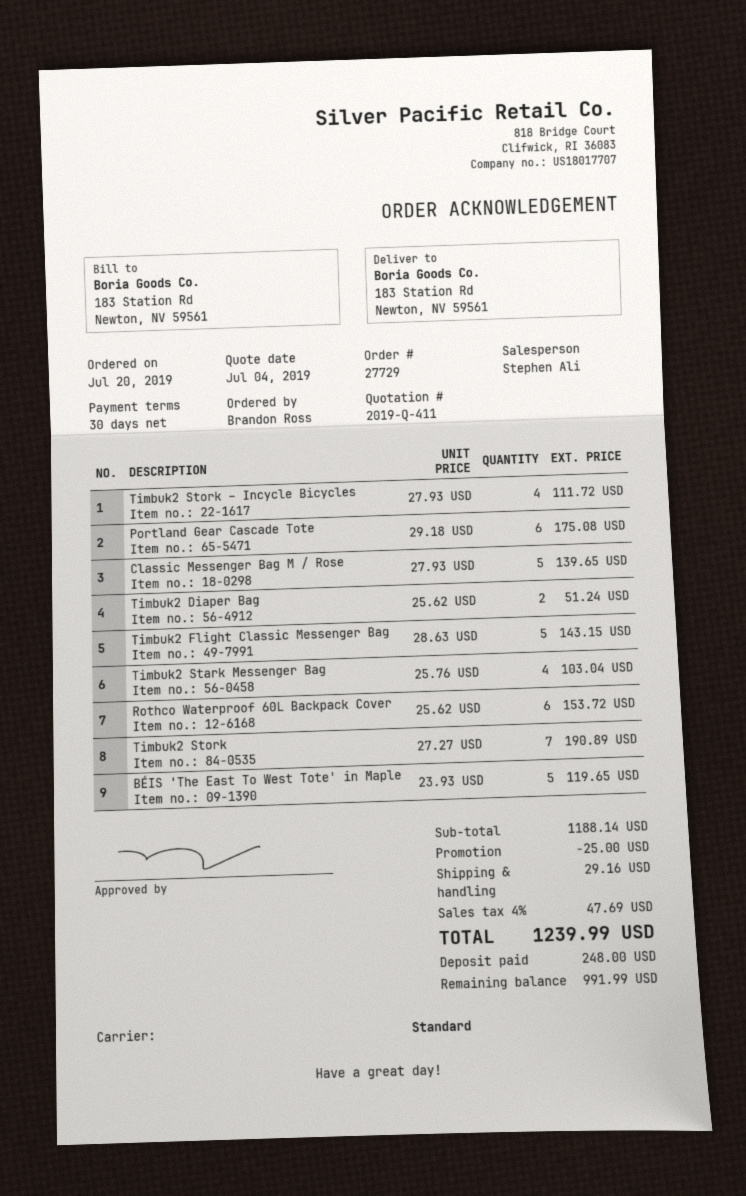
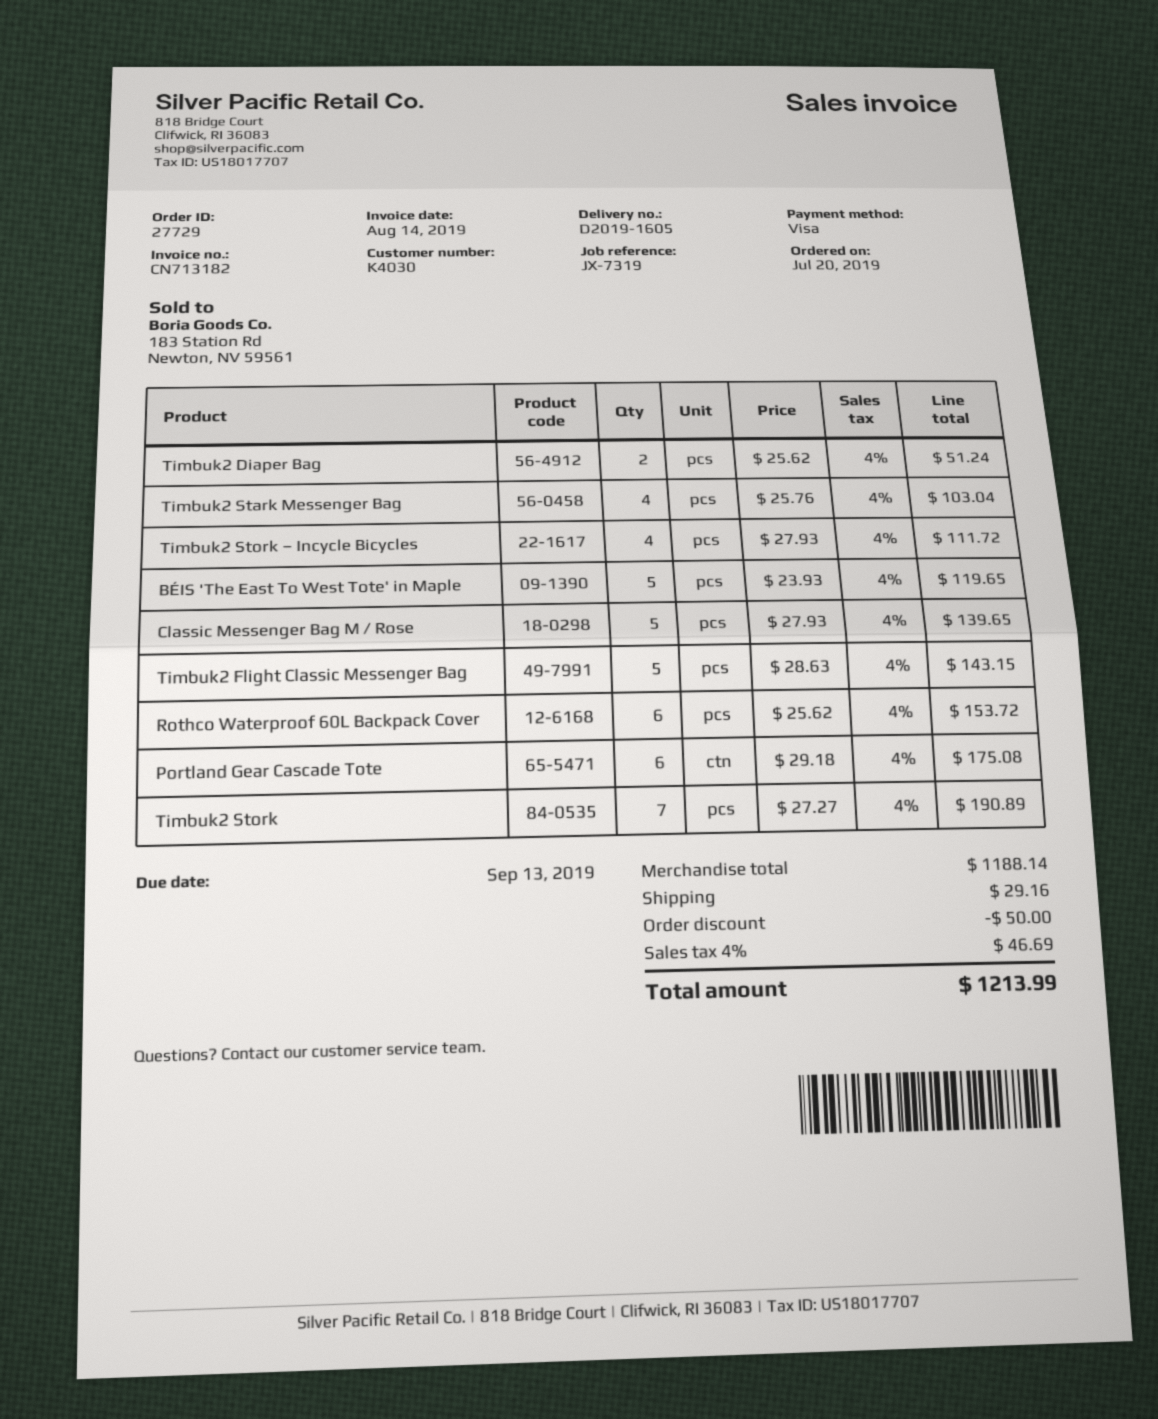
discount: 25.00 -> 50.00
tax: 4% = 47.69 -> 4% = 46.69
total: 1239.99 -> 1213.99

